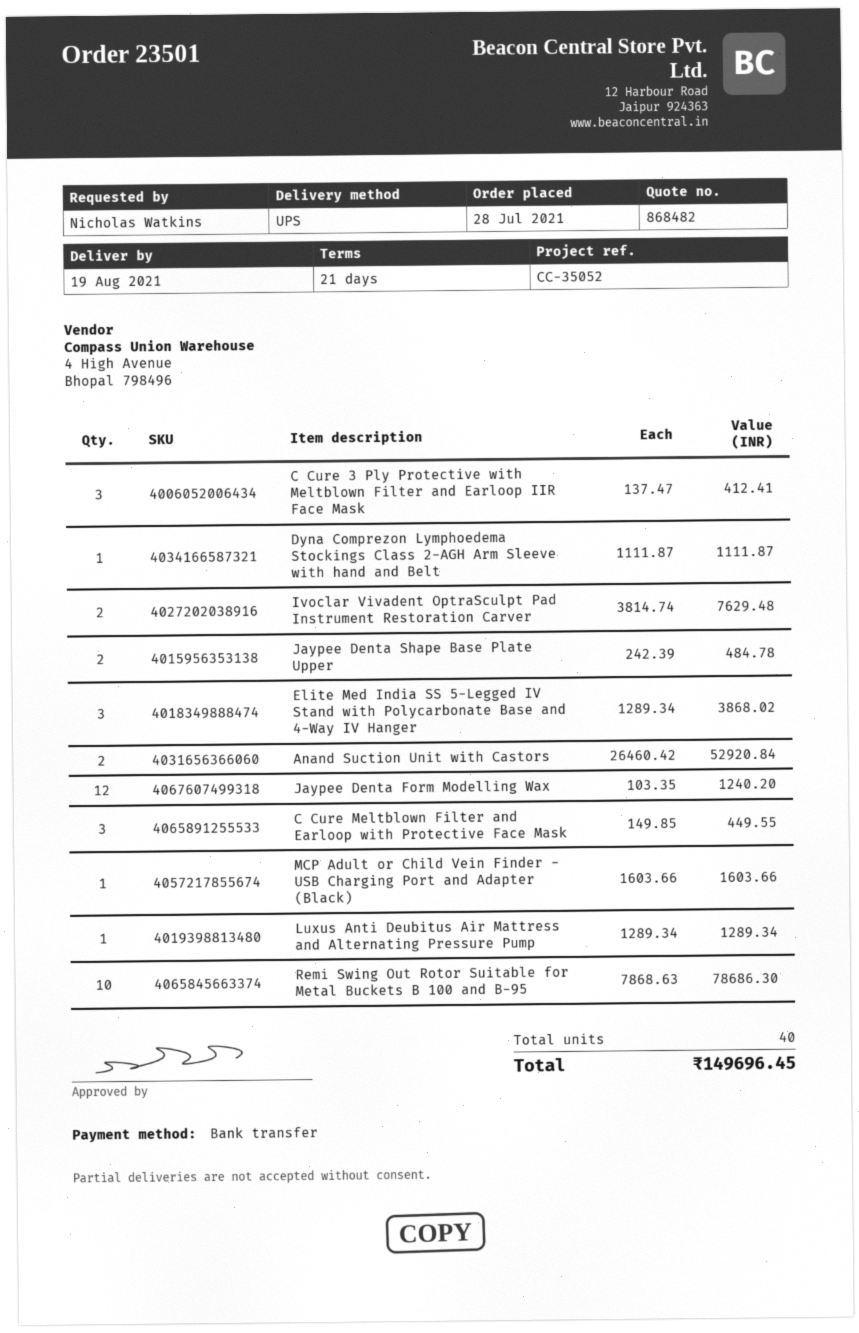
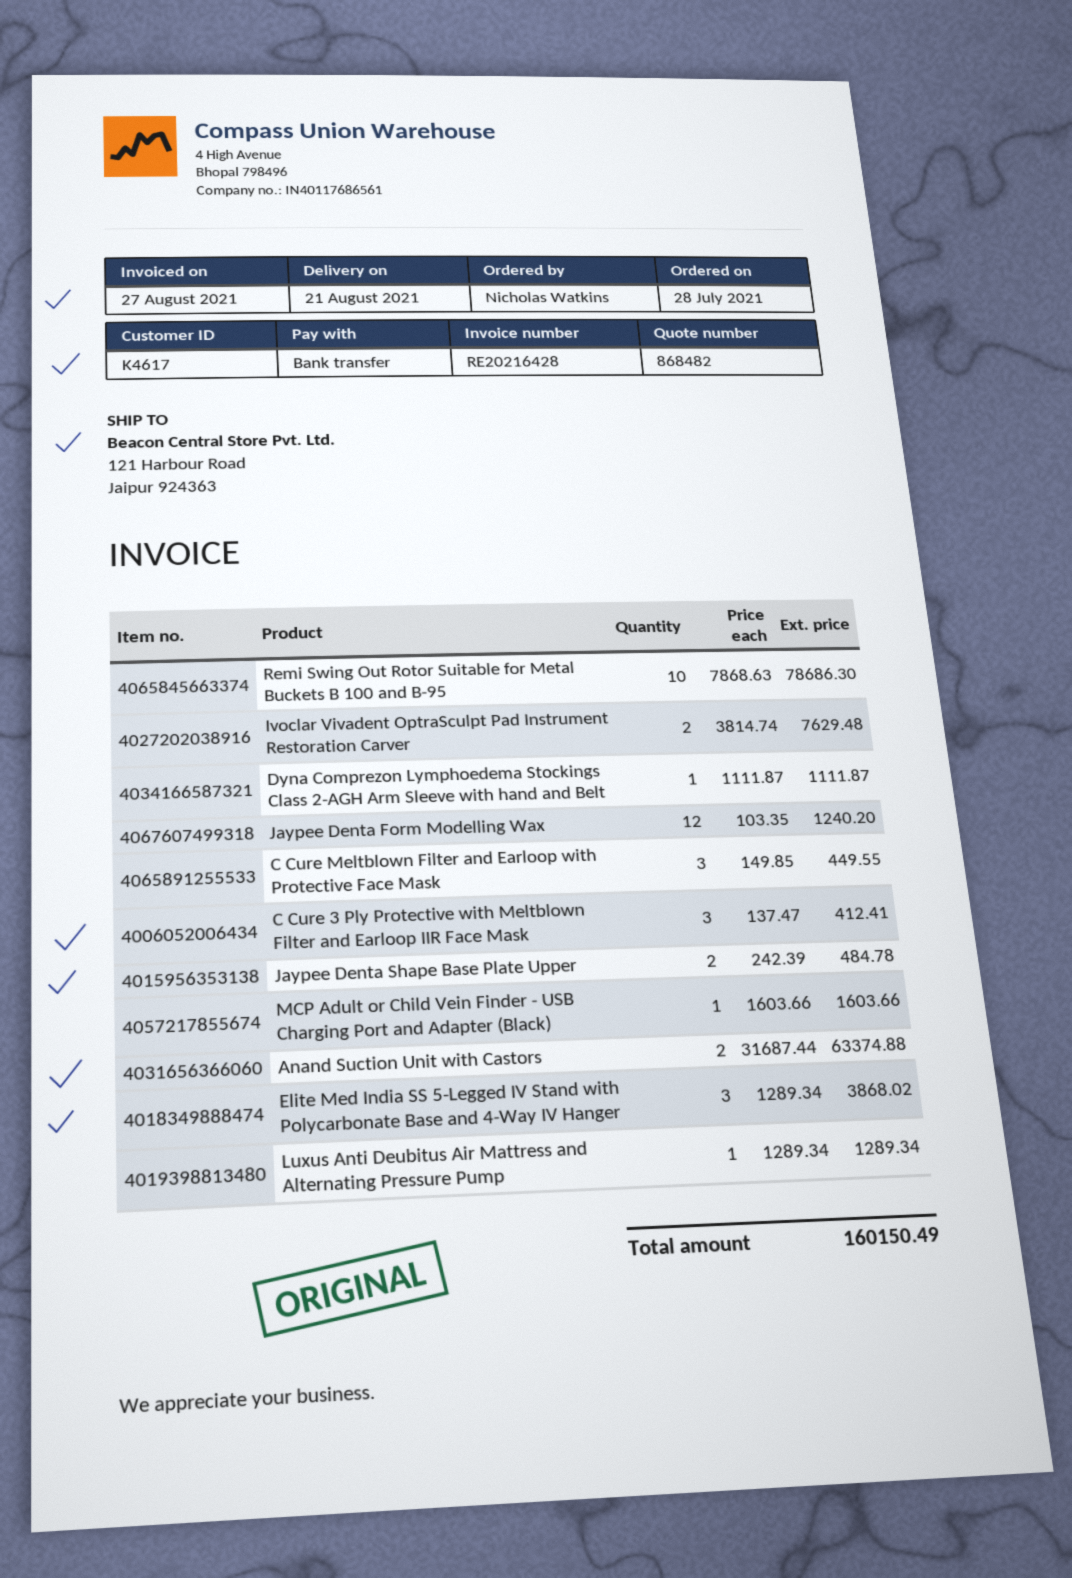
delivery date: 2021-08-19 -> 2021-08-21
Anand Suction Unit with Castors: 2 x 26460.42 = 52920.84 -> 2 x 31687.44 = 63374.88
total: 149696.45 -> 160150.49

